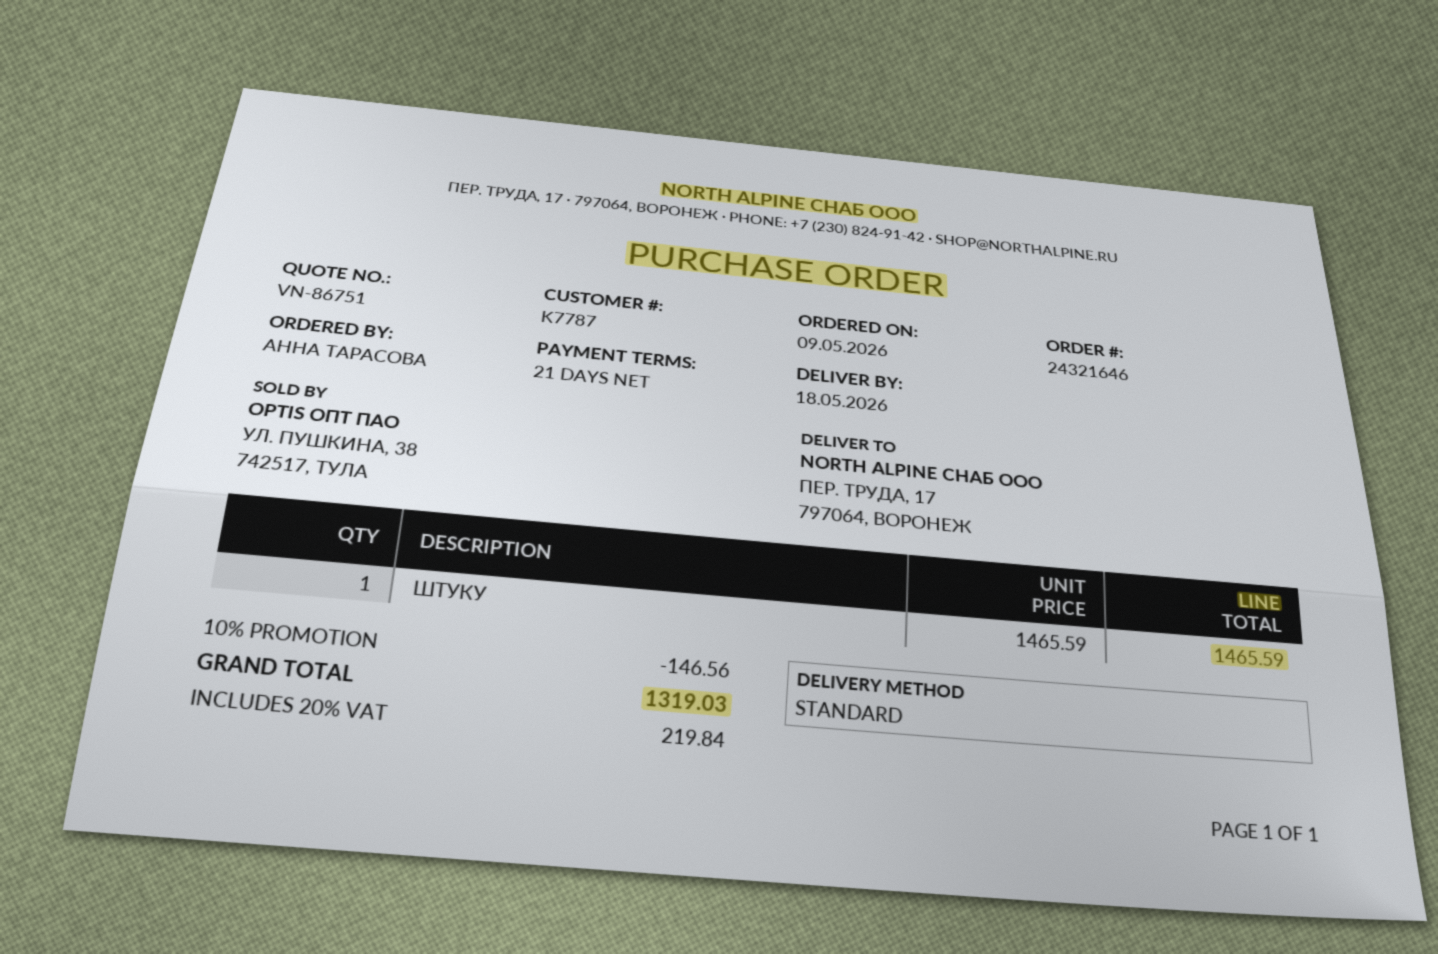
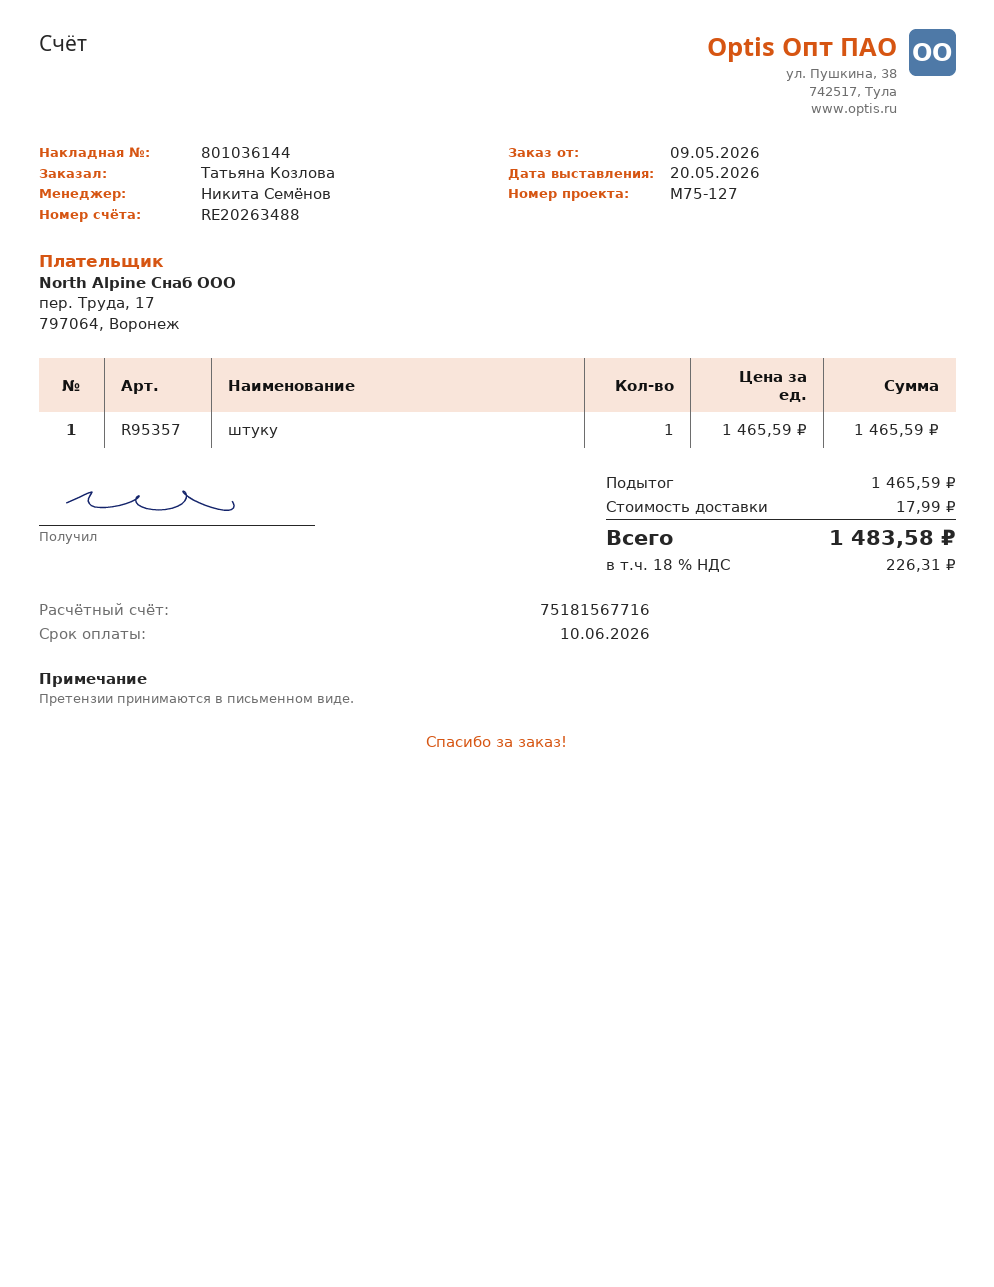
ordered by: АННА ТАРАСОВА -> Татьяна Козлова
discount: 10% = 146.56 -> none
shipping: none -> 17.99
tax: 20% = 219.84 -> 18% = 226.31
total: 1319.03 -> 1483.58

